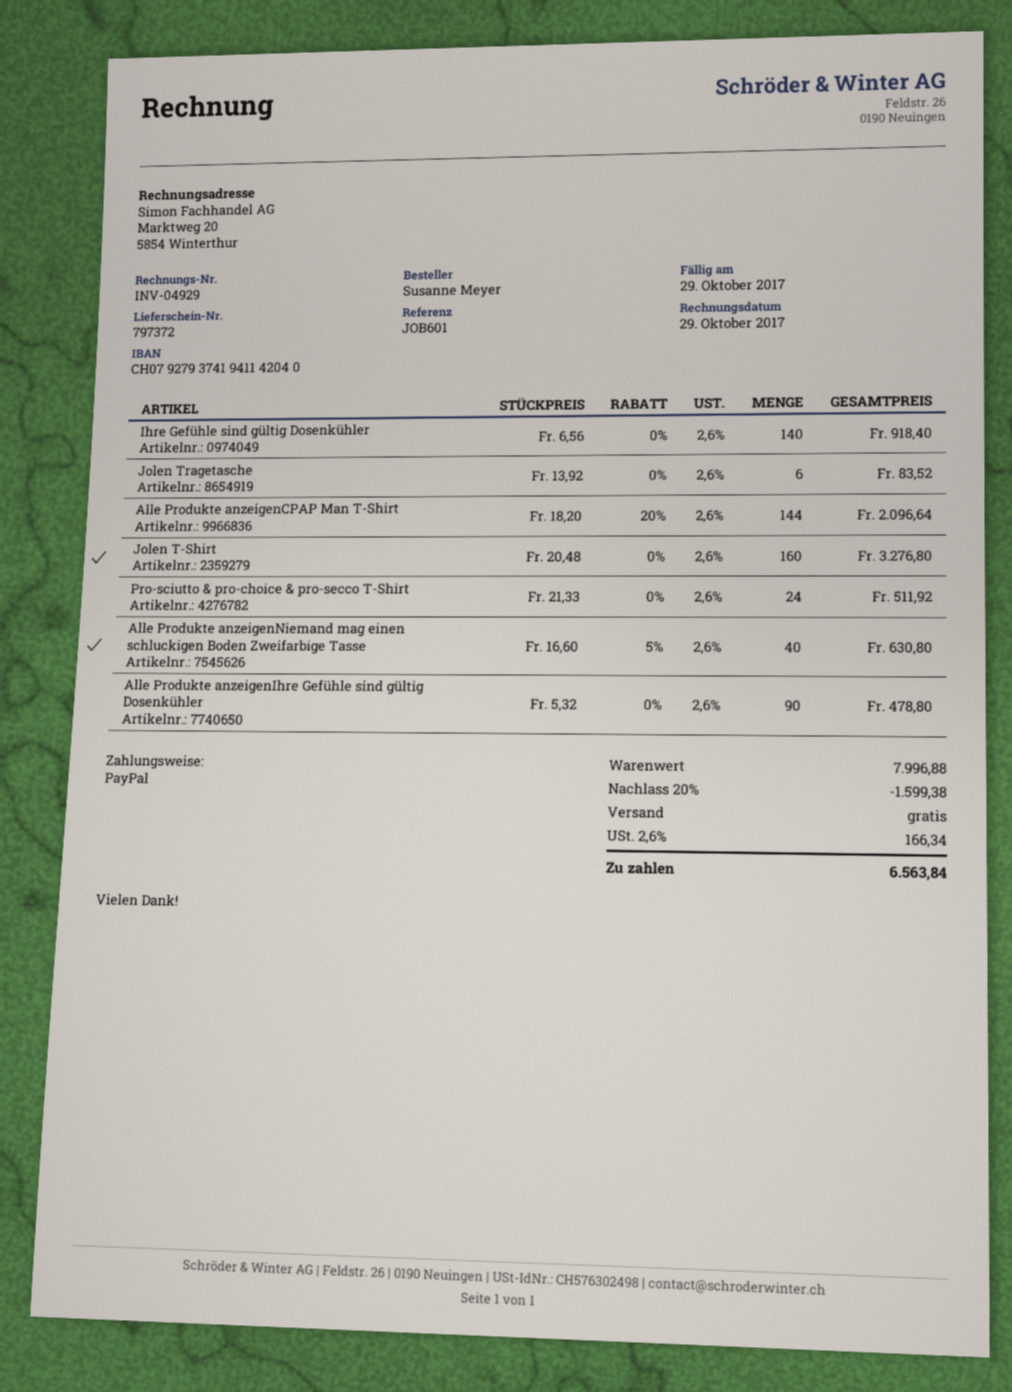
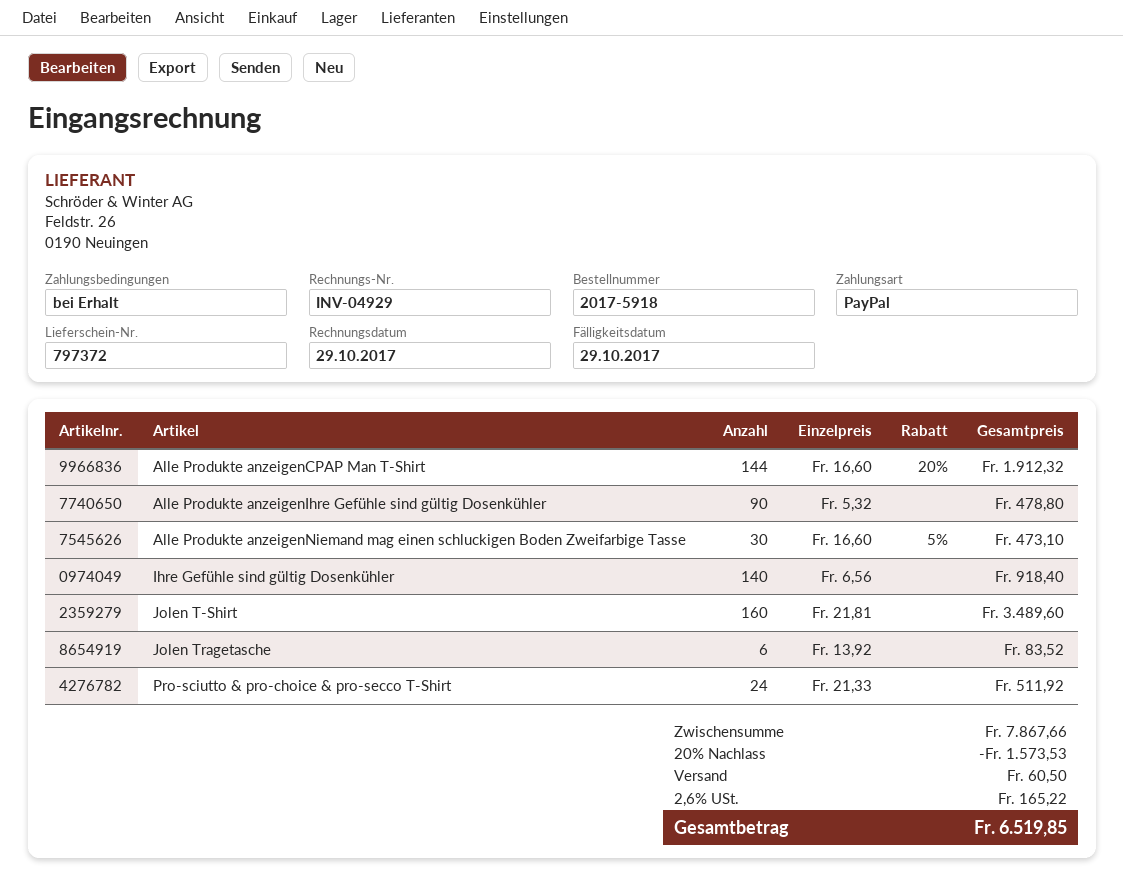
Alle Produkte anzeigenCPAP Man T-Shirt: 144 x 18.20 - 20% = 2096.64 -> 144 x 16.60 - 20% = 1912.32
Jolen T-Shirt: 160 x 20.48 = 3276.80 -> 160 x 21.81 = 3489.60
Alle Produkte anzeigenNiemand mag einen schluckigen Boden Zweifarbige Tasse: 40 x 16.60 - 5% = 630.80 -> 30 x 16.60 - 5% = 473.10
subtotal: 7996.88 -> 7867.66
discount: 20% = 1599.38 -> 20% = 1573.53
shipping: 0.00 -> 60.50
tax: 2.6% = 166.34 -> 2.6% = 165.22
total: 6563.84 -> 6519.85

